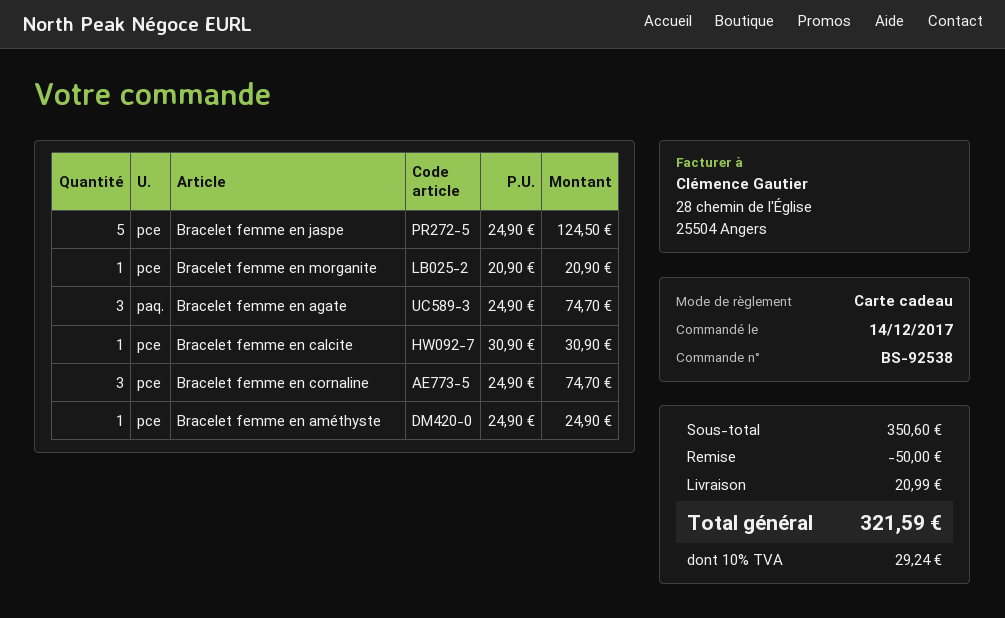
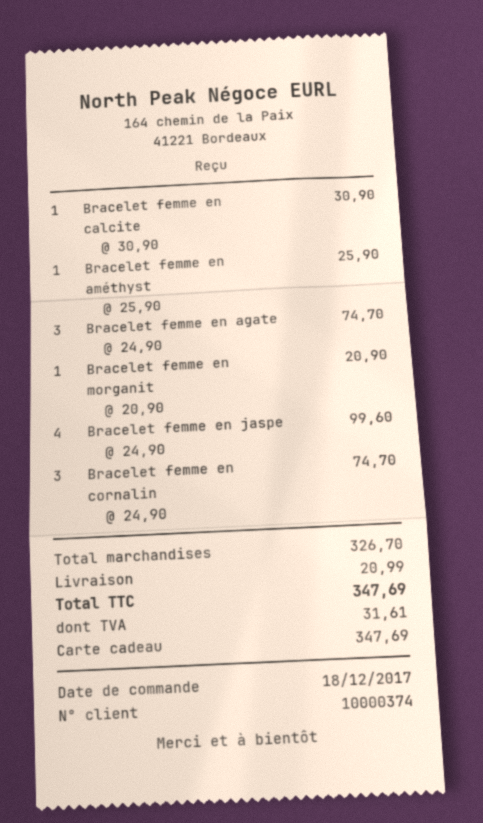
order date: 2017-12-14 -> 2017-12-18
Bracelet femme en jaspe: 5 x 24.90 = 124.50 -> 4 x 24.90 = 99.60
Bracelet femme en améthyste: 1 x 24.90 = 24.90 -> 1 x 25.90 = 25.90
subtotal: 350.60 -> 326.70
discount: 50.00 -> none
tax: 29.24 -> 31.61
total: 321.59 -> 347.69

